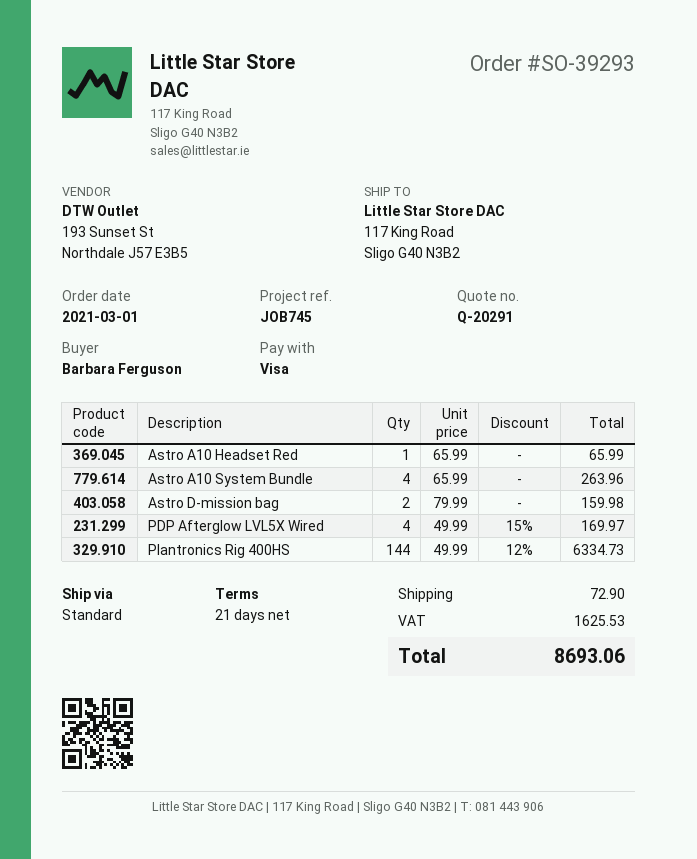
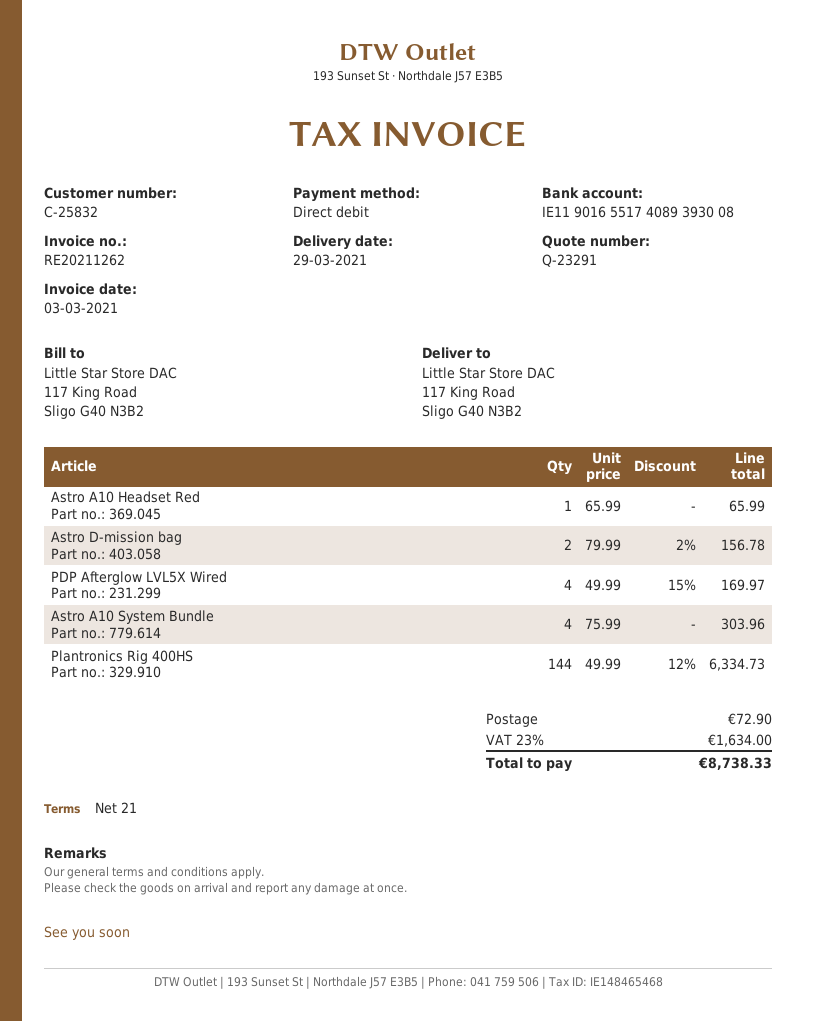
quote number: Q-20291 -> Q-23291
payment method: Visa -> direct debit
Astro A10 System Bundle: 4 x 65.99 = 263.96 -> 4 x 75.99 = 303.96
Astro D-mission bag: 2 x 79.99 = 159.98 -> 2 x 79.99 - 2% = 156.78
tax: 1625.53 -> 1634.00
total: 8693.06 -> 8738.33

